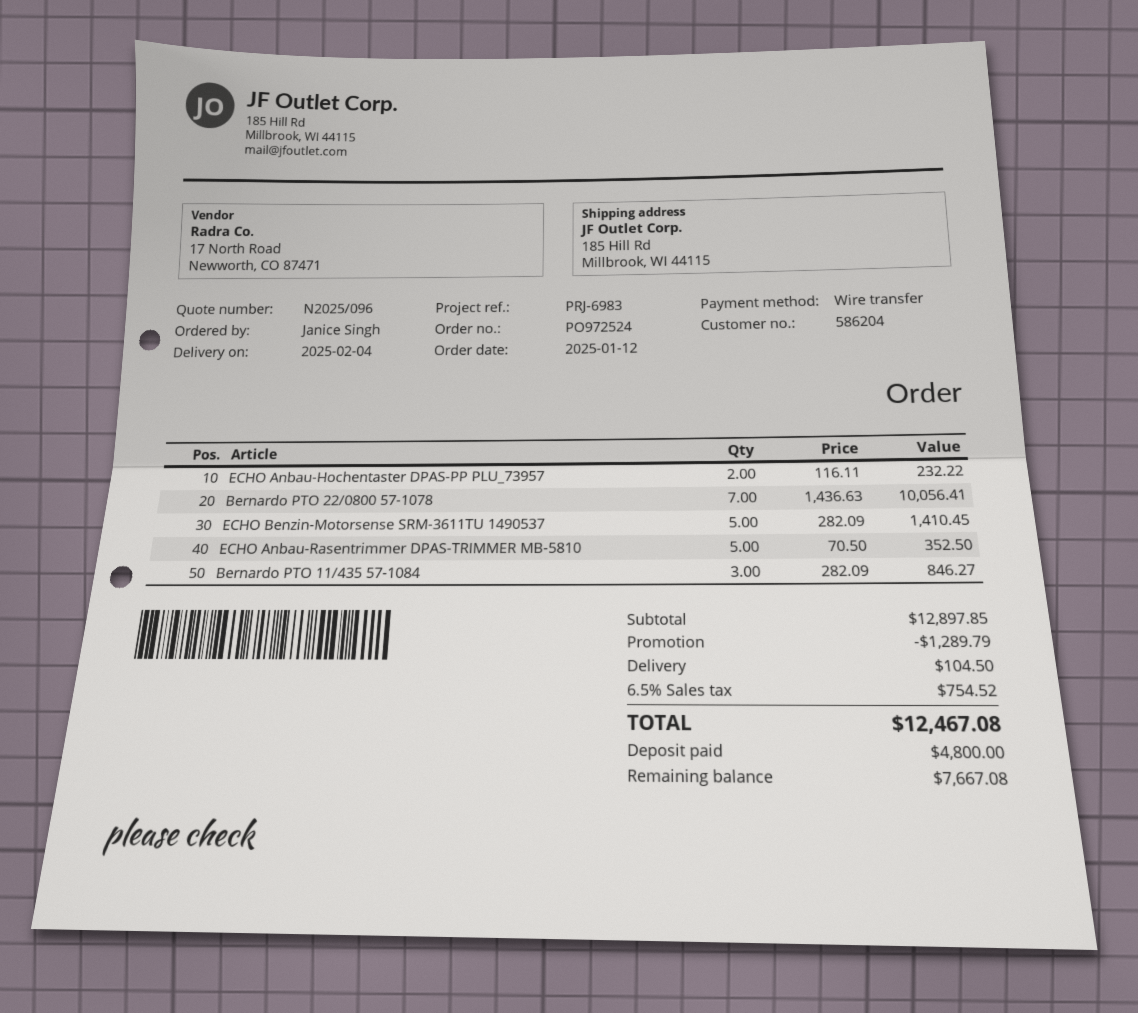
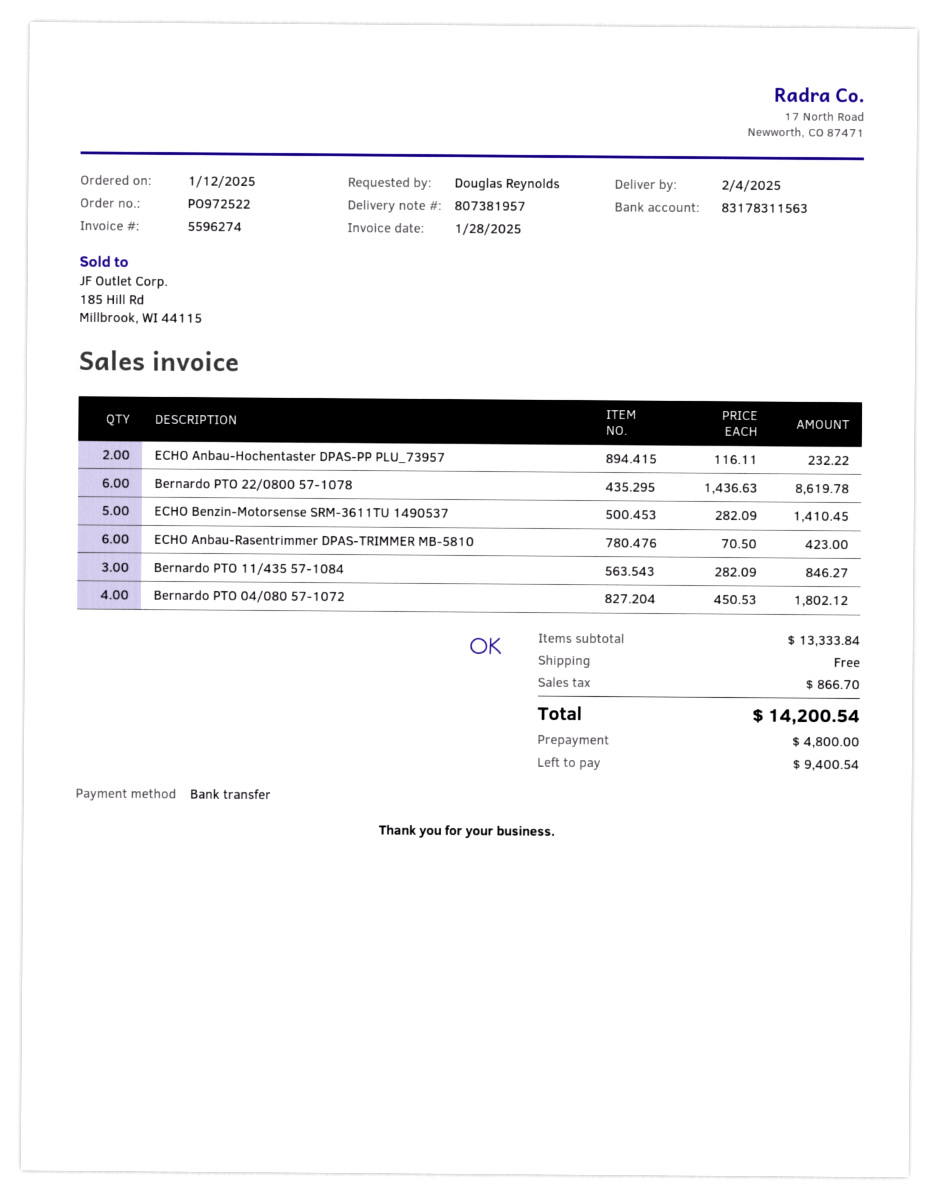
order number: PO972524 -> PO972522
ordered by: Janice Singh -> Douglas Reynolds
Bernardo PTO 22/0800 57-1078: 7 x 1436.63 = 10056.41 -> 6 x 1436.63 = 8619.78
ECHO Anbau-Rasentrimmer DPAS-TRIMMER MB-5810: 5 x 70.50 = 352.50 -> 6 x 70.50 = 423.00
Bernardo PTO 04/080 57-1072: none -> 4 x 450.53 = 1802.12
subtotal: 12897.85 -> 13333.84
discount: 1289.79 -> none
shipping: 104.50 -> 0.00
tax: 754.52 -> 866.70
total: 12467.08 -> 14200.54
balance: 7667.08 -> 9400.54

